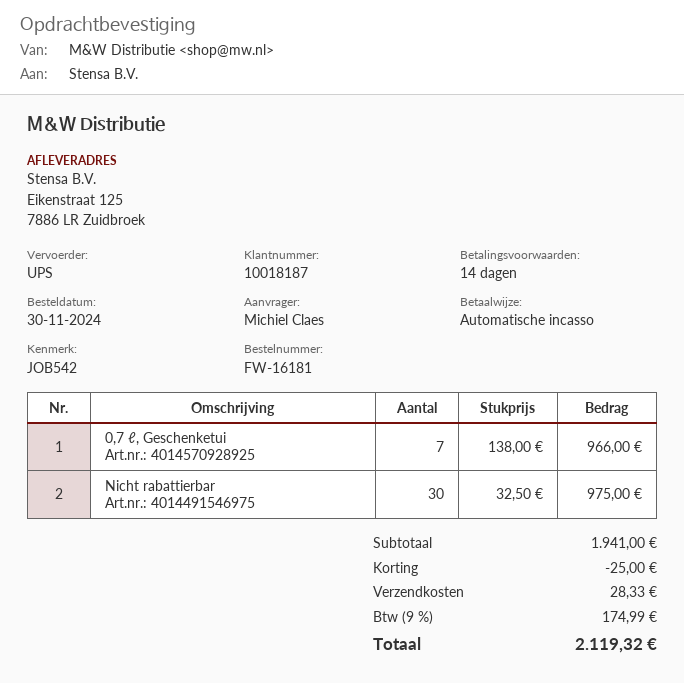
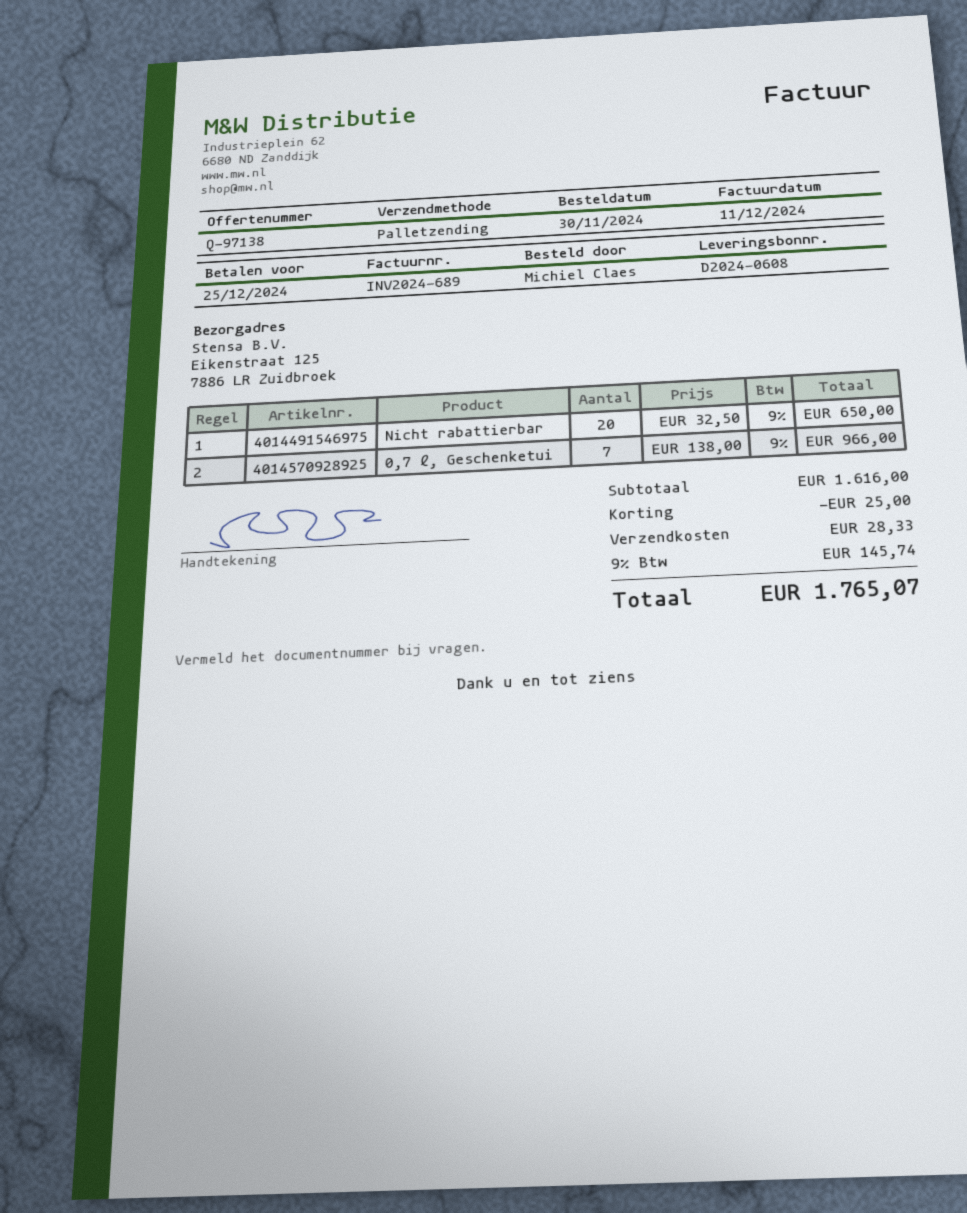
shipping method: UPS -> pallet freight
Nicht rabattierbar: 30 x 32.50 = 975.00 -> 20 x 32.50 = 650.00
subtotal: 1941.00 -> 1616.00
tax: 9% = 174.99 -> 9% = 145.74
total: 2119.32 -> 1765.07

